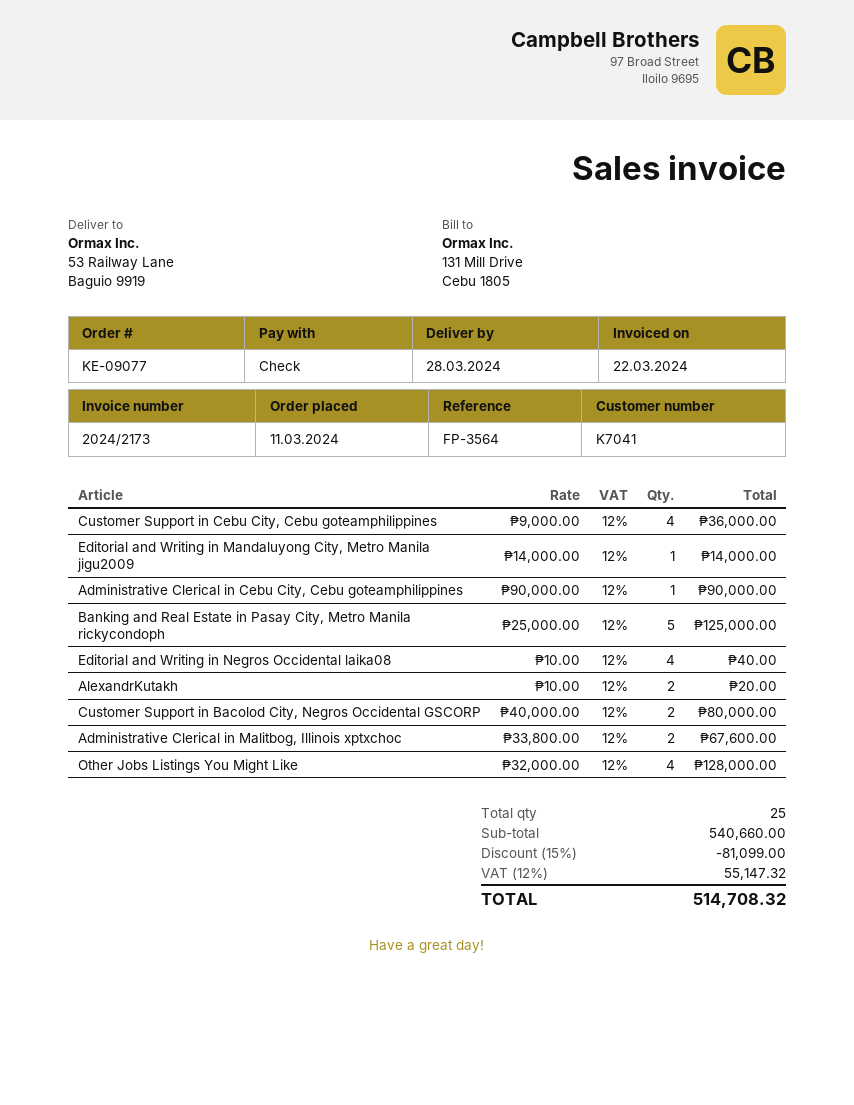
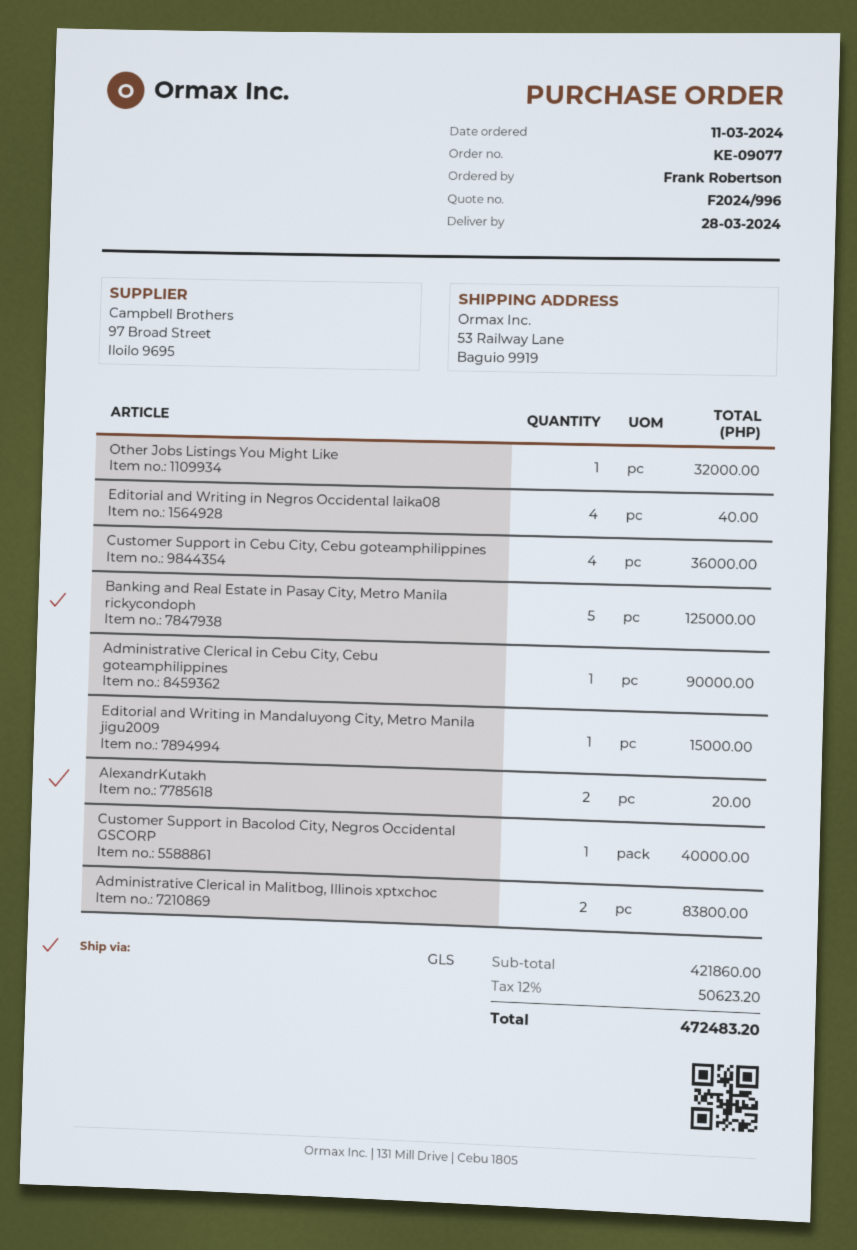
Editorial and Writing in Mandaluyong City, Metro Manila jigu2009: 1 for 14000.00 -> 1 for 15000.00
Customer Support in Bacolod City, Negros Occidental GSCORP: 2 for 80000.00 -> 1 for 40000.00
Administrative Clerical in Malitbog, Illinois xptxchoc: 2 for 67600.00 -> 2 for 83800.00
Other Jobs Listings You Might Like: 4 for 128000.00 -> 1 for 32000.00
subtotal: 540660.00 -> 421860.00
discount: 15% = 81099.00 -> none
tax: 12% = 55147.32 -> 12% = 50623.20
total: 514708.32 -> 472483.20

